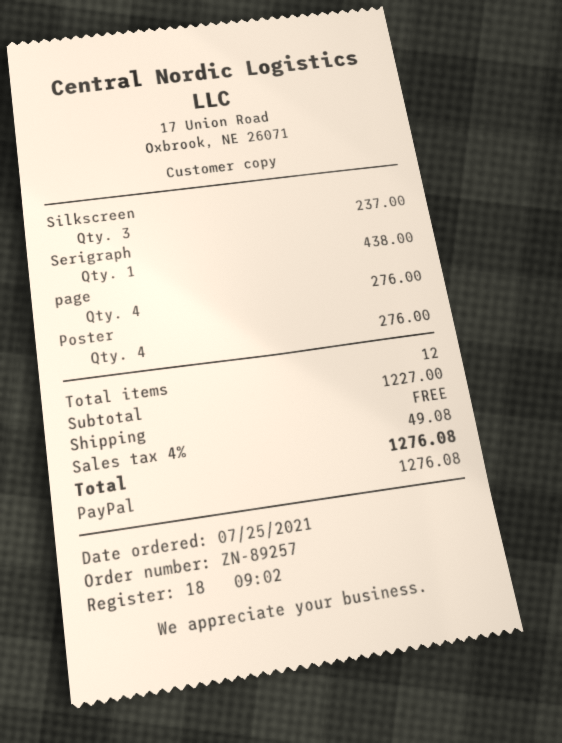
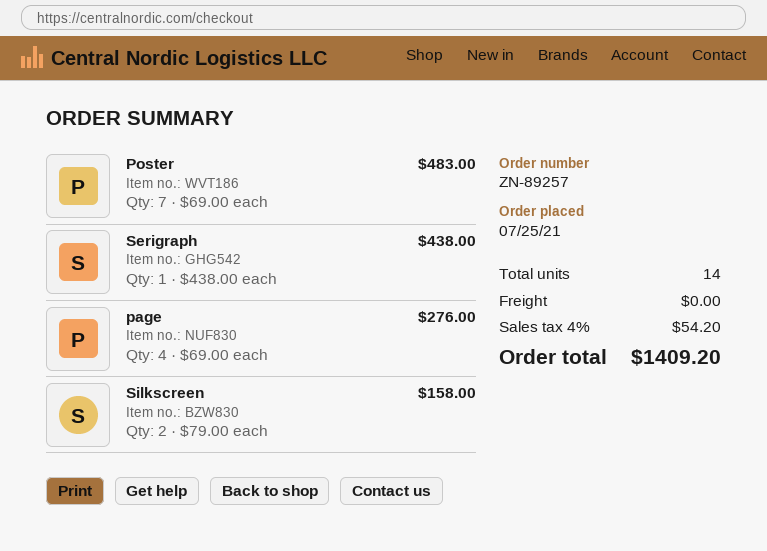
Silkscreen: 3 for 237.00 -> 2 for 158.00
Poster: 4 for 276.00 -> 7 for 483.00
total quantity: 12 -> 14
tax: 4% = 49.08 -> 4% = 54.20
total: 1276.08 -> 1409.20

